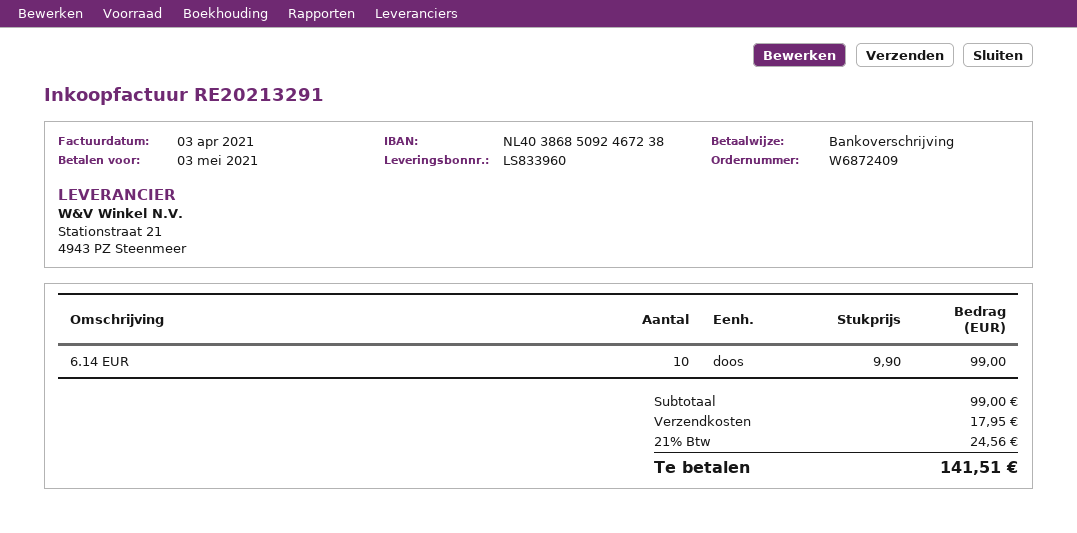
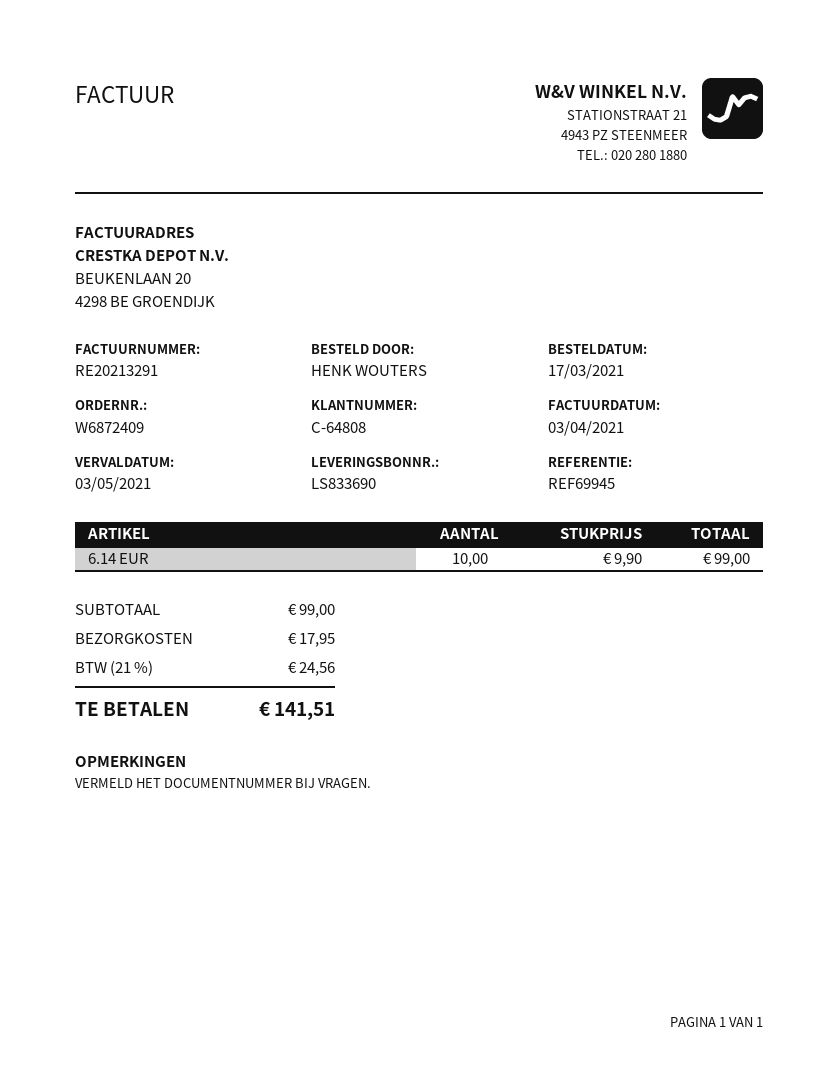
delivery note number: LS833960 -> LS833690

